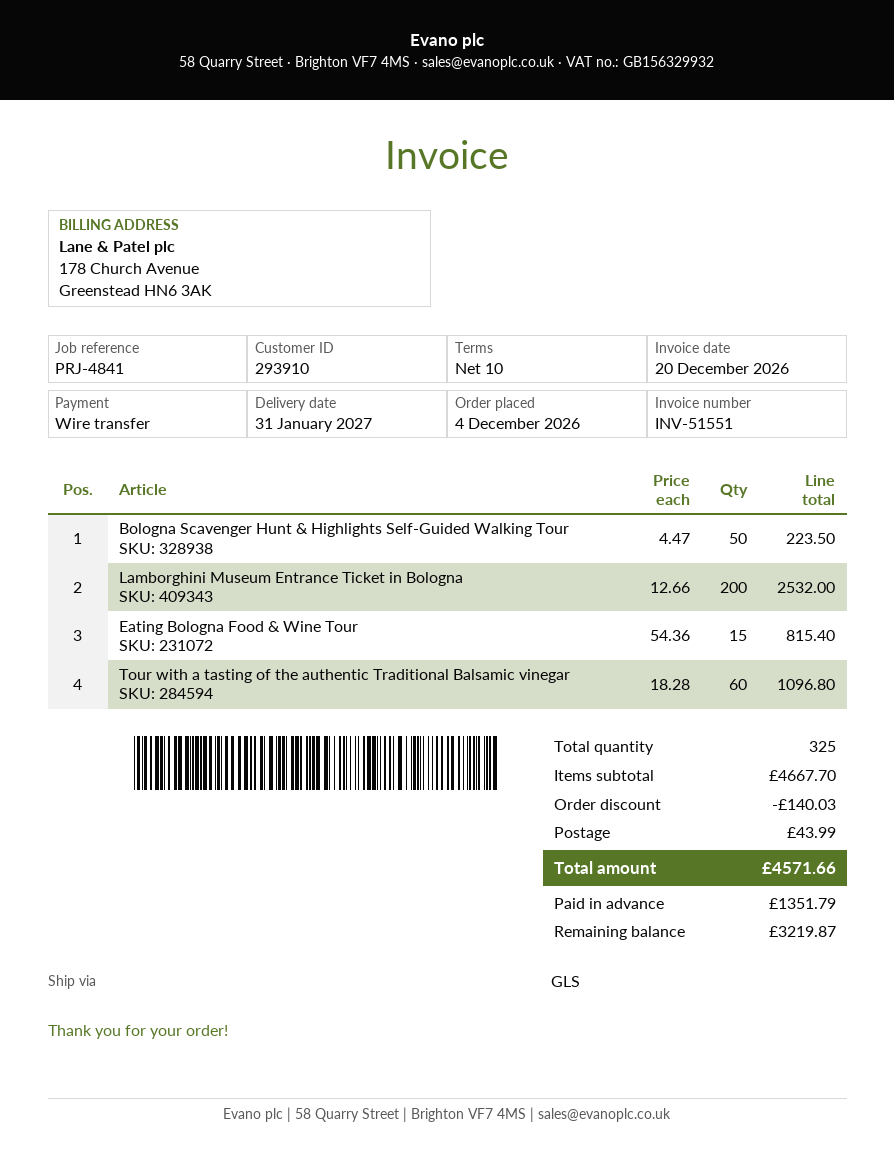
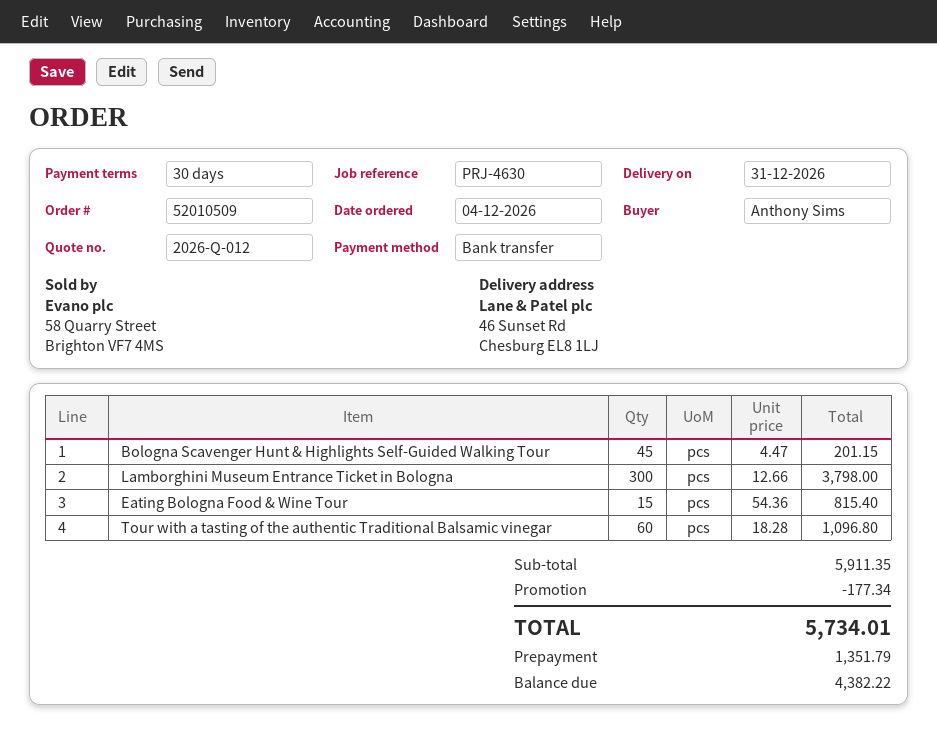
delivery date: 2027-01-31 -> 2026-12-31
payment terms: 10 days -> 30 days
reference: PRJ-4841 -> PRJ-4630
Bologna Scavenger Hunt & Highlights Self-Guided Walking Tour: 50 x 4.47 = 223.50 -> 45 x 4.47 = 201.15
Lamborghini Museum Entrance Ticket in Bologna: 200 x 12.66 = 2532.00 -> 300 x 12.66 = 3798.00
subtotal: 4667.70 -> 5911.35
discount: 140.03 -> 177.34
shipping: 43.99 -> none
total: 4571.66 -> 5734.01
balance: 3219.87 -> 4382.22

